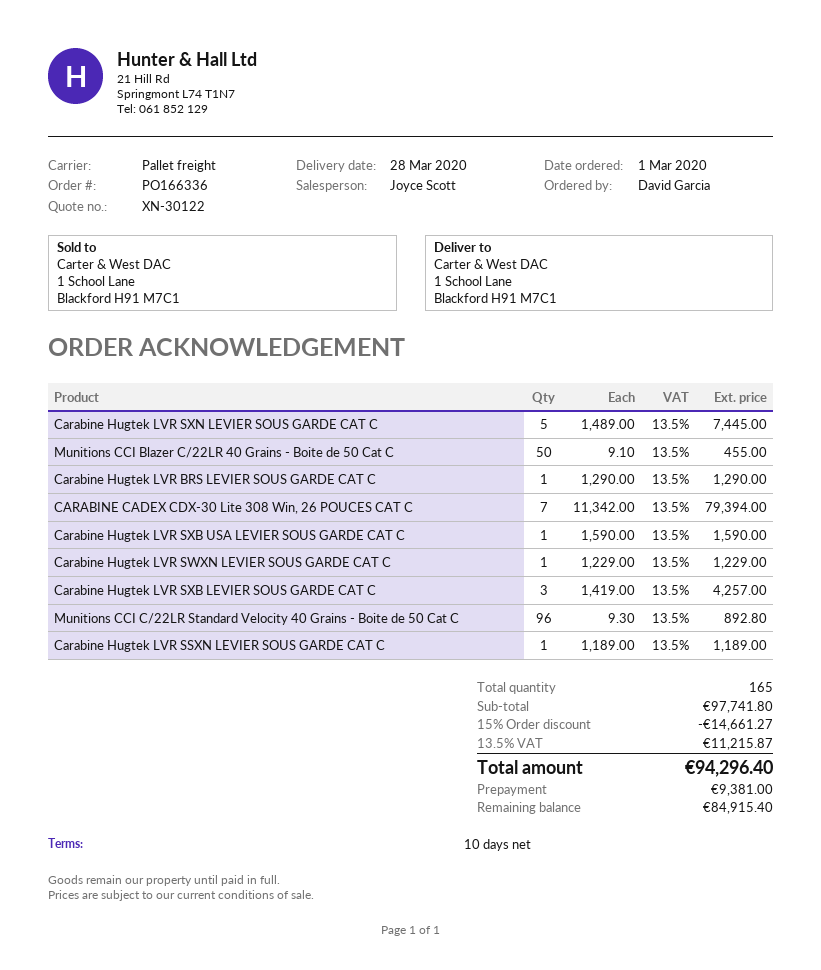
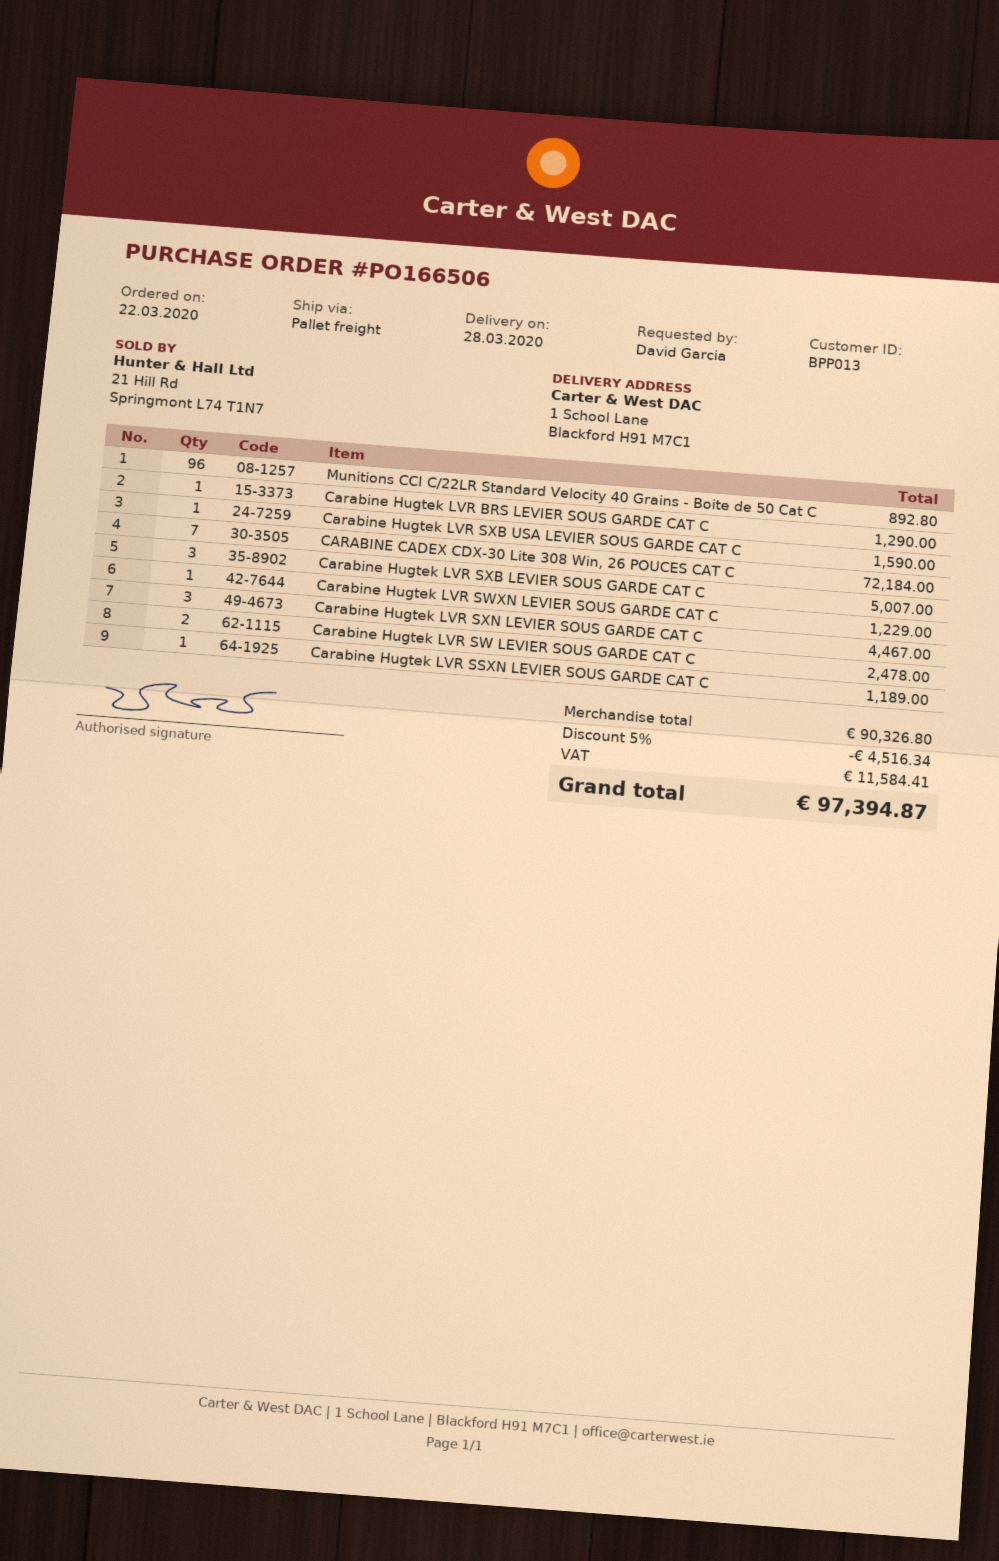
order number: PO166336 -> PO166506
order date: 2020-03-01 -> 2020-03-22
Carabine Hugtek LVR SXN LEVIER SOUS GARDE CAT C: 5 for 7445.00 -> 3 for 4467.00
Munitions CCI Blazer C/22LR 40 Grains - Boite de 50 Cat C: 50 for 455.00 -> none
CARABINE CADEX CDX-30 Lite 308 Win, 26 POUCES CAT C: 7 for 79394.00 -> 7 for 72184.00
Carabine Hugtek LVR SXB LEVIER SOUS GARDE CAT C: 3 for 4257.00 -> 3 for 5007.00
Carabine Hugtek LVR SW LEVIER SOUS GARDE CAT C: none -> 2 for 2478.00
subtotal: 97741.80 -> 90326.80
discount: 15% = 14661.27 -> 5% = 4516.34
tax: 11215.87 -> 11584.41
total: 94296.40 -> 97394.87

